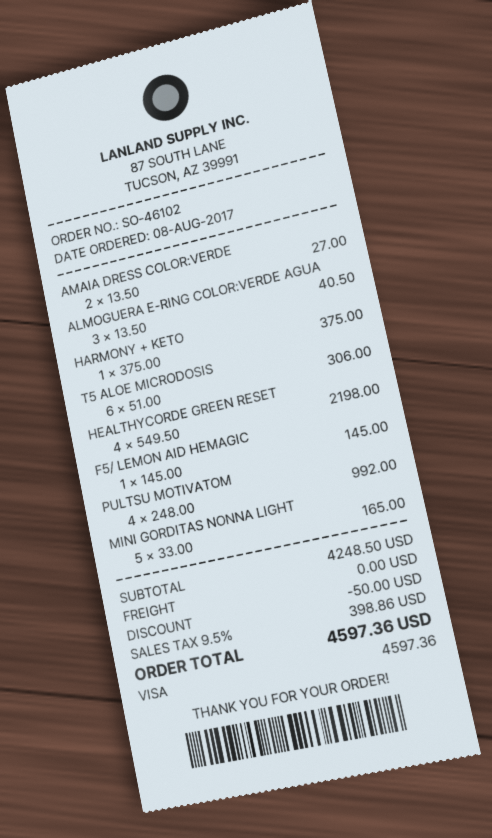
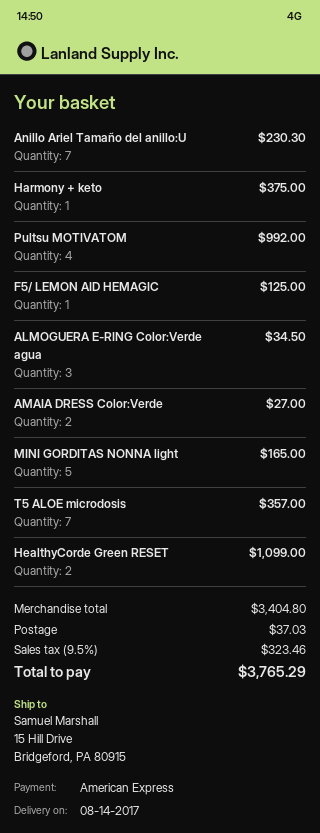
payment method: Visa -> American Express
ALMOGUERA E-RING COLOR:VERDE AGUA: 3 for 40.50 -> 3 for 34.50
T5 ALOE MICRODOSIS: 6 for 306.00 -> 7 for 357.00
HEALTHYCORDE GREEN RESET: 4 for 2198.00 -> 2 for 1099.00
F5/ LEMON AID HEMAGIC: 1 for 145.00 -> 1 for 125.00
Anillo Ariel Tamaño del anillo:U: none -> 7 for 230.30
subtotal: 4248.50 -> 3404.80
discount: 50.00 -> none
shipping: 0.00 -> 37.03
tax: 9.5% = 398.86 -> 9.5% = 323.46
total: 4597.36 -> 3765.29

